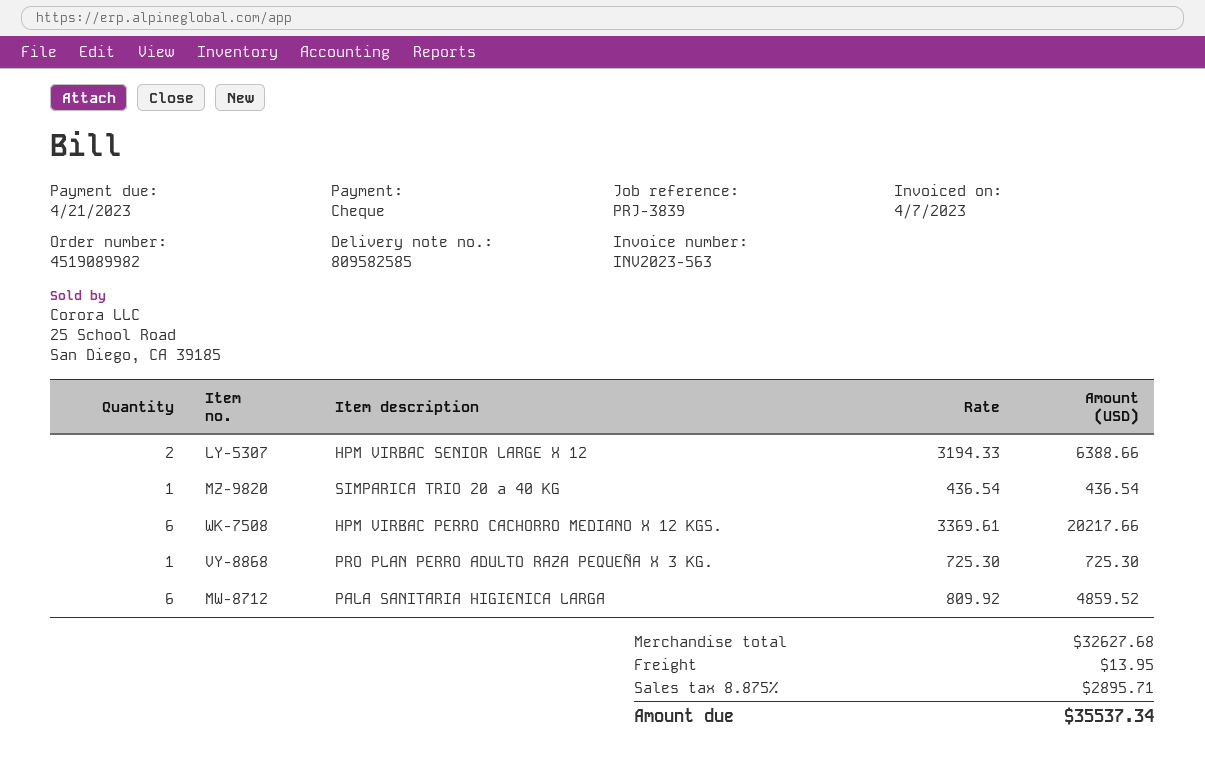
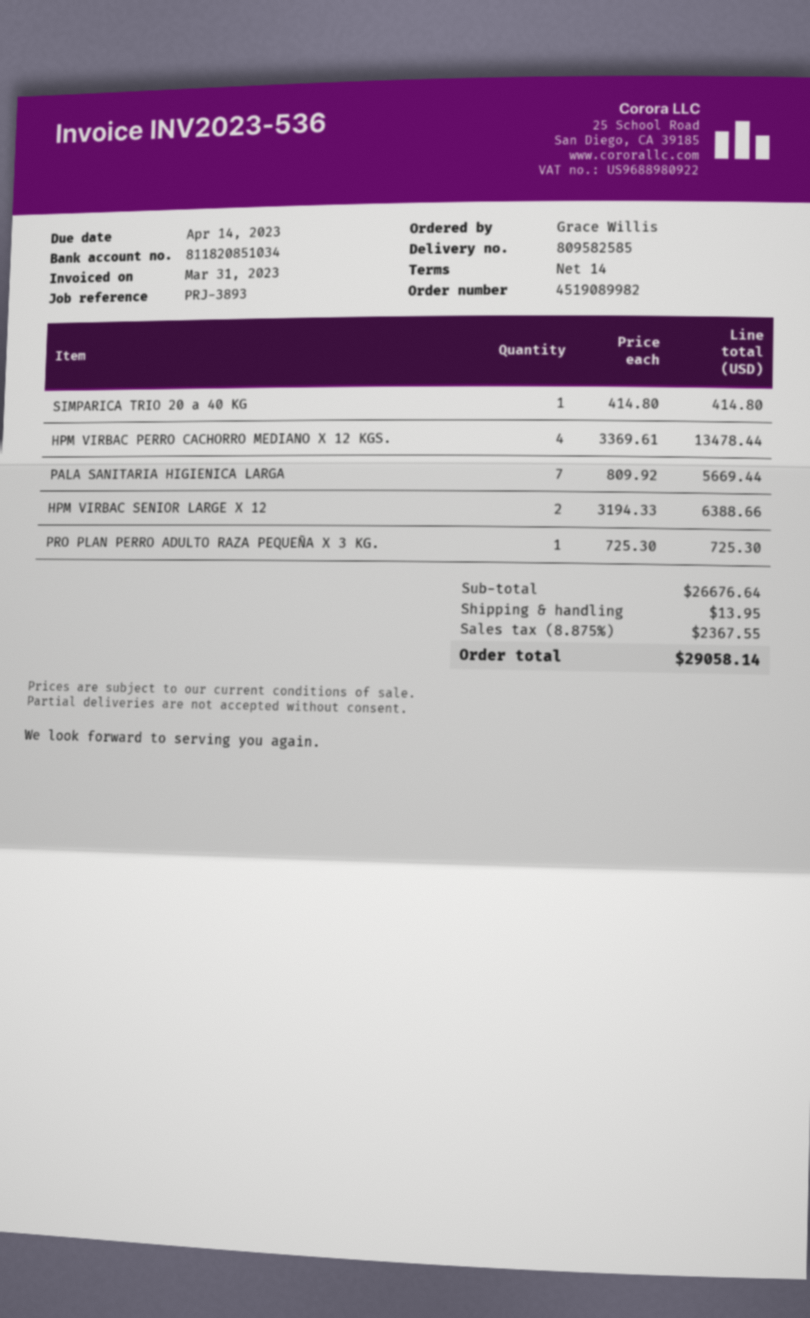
invoice number: INV2023-563 -> INV2023-536
invoice date: 2023-04-07 -> 2023-03-31
due date: 2023-04-21 -> 2023-04-14
reference: PRJ-3839 -> PRJ-3893
SIMPARICA TRIO 20 a 40 KG: 1 x 436.54 = 436.54 -> 1 x 414.80 = 414.80
HPM VIRBAC PERRO CACHORRO MEDIANO X 12 KGS.: 6 x 3369.61 = 20217.66 -> 4 x 3369.61 = 13478.44
PALA SANITARIA HIGIENICA LARGA: 6 x 809.92 = 4859.52 -> 7 x 809.92 = 5669.44
subtotal: 32627.68 -> 26676.64
tax: 8.875% = 2895.71 -> 8.875% = 2367.55
total: 35537.34 -> 29058.14

